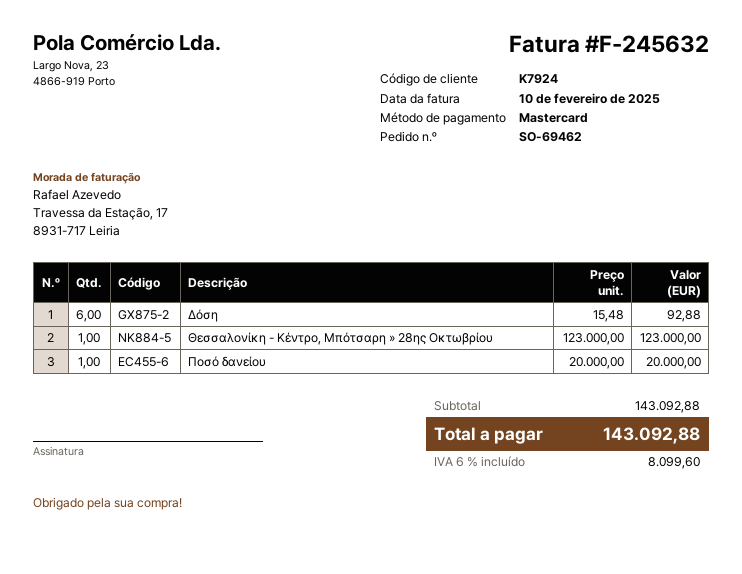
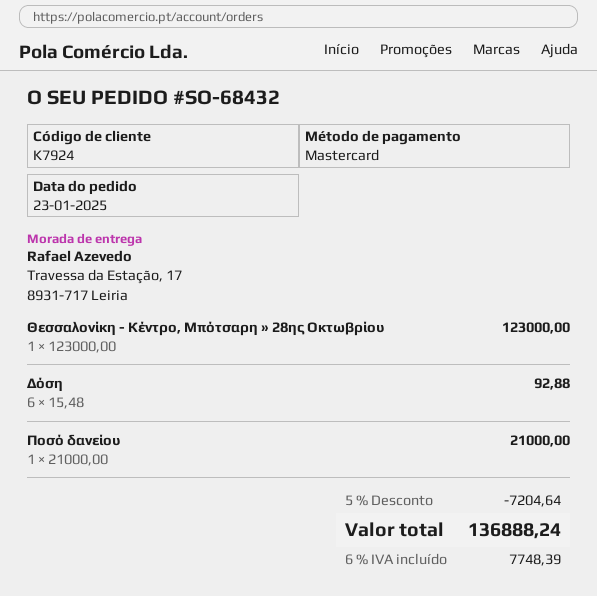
order number: SO-69462 -> SO-68432
Ποσό δανείου: 1 x 20000.00 = 20000.00 -> 1 x 21000.00 = 21000.00
discount: none -> 5% = 7204.64
tax: 6% = 8099.60 -> 6% = 7748.39
total: 143092.88 -> 136888.24

